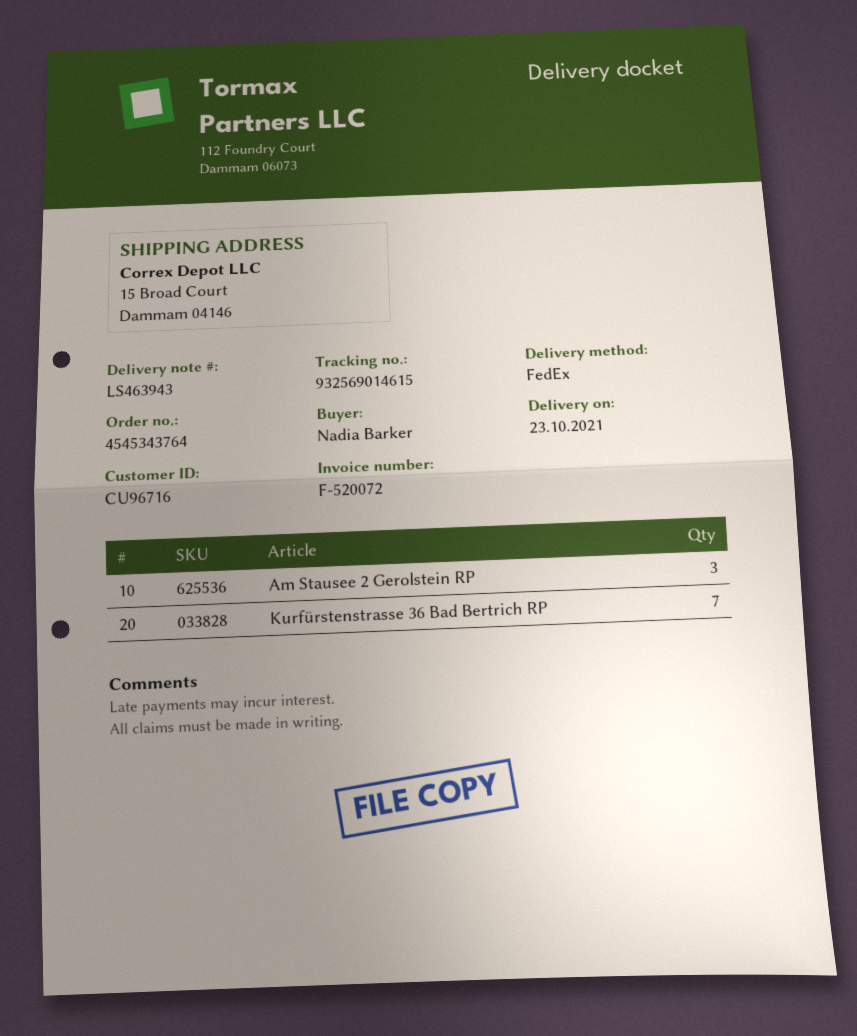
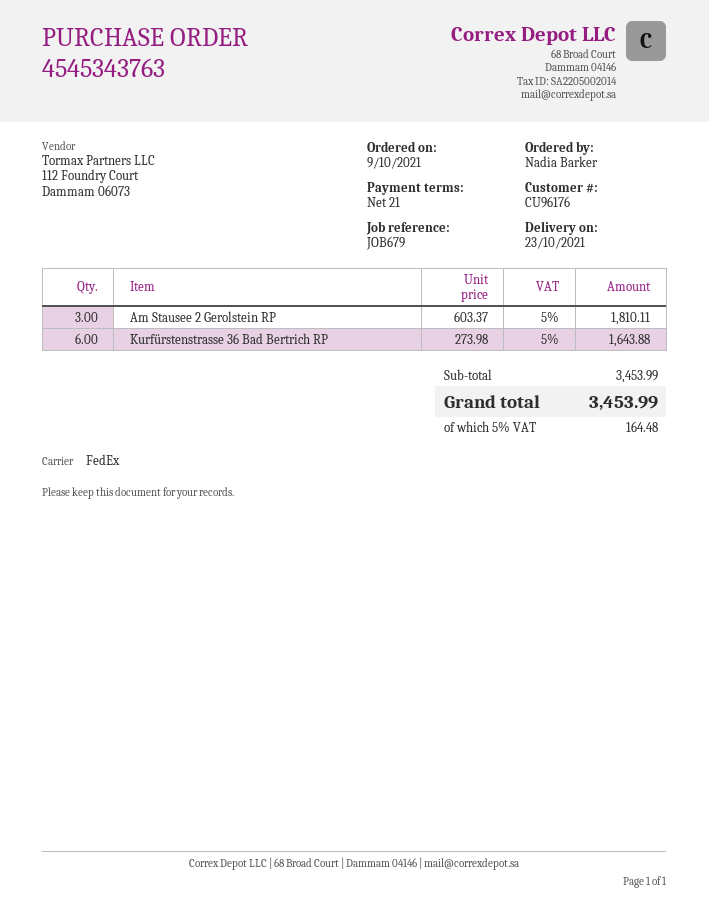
order number: 4545343764 -> 4545343763
customer number: CU96716 -> CU96176
Kurfürstenstrasse 36 Bad Bertrich RP: 7 -> 6

